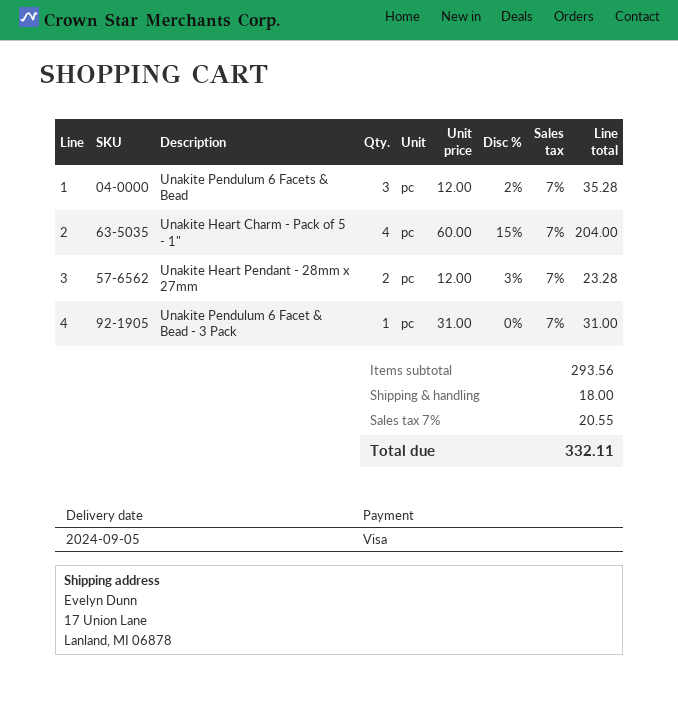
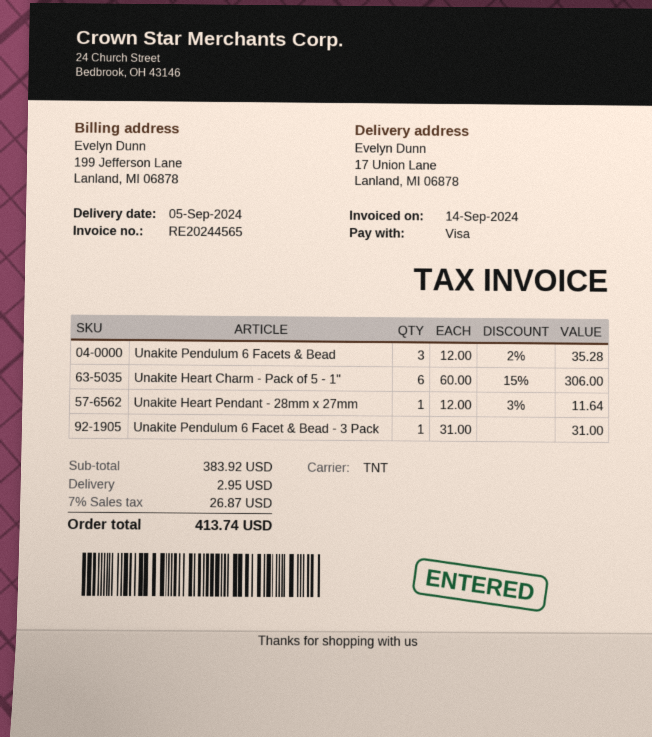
Unakite Heart Charm - Pack of 5 - 1": 4 x 60.00 - 15% = 204.00 -> 6 x 60.00 - 15% = 306.00
Unakite Heart Pendant - 28mm x 27mm: 2 x 12.00 - 3% = 23.28 -> 1 x 12.00 - 3% = 11.64
subtotal: 293.56 -> 383.92
shipping: 18.00 -> 2.95
tax: 7% = 20.55 -> 7% = 26.87
total: 332.11 -> 413.74

